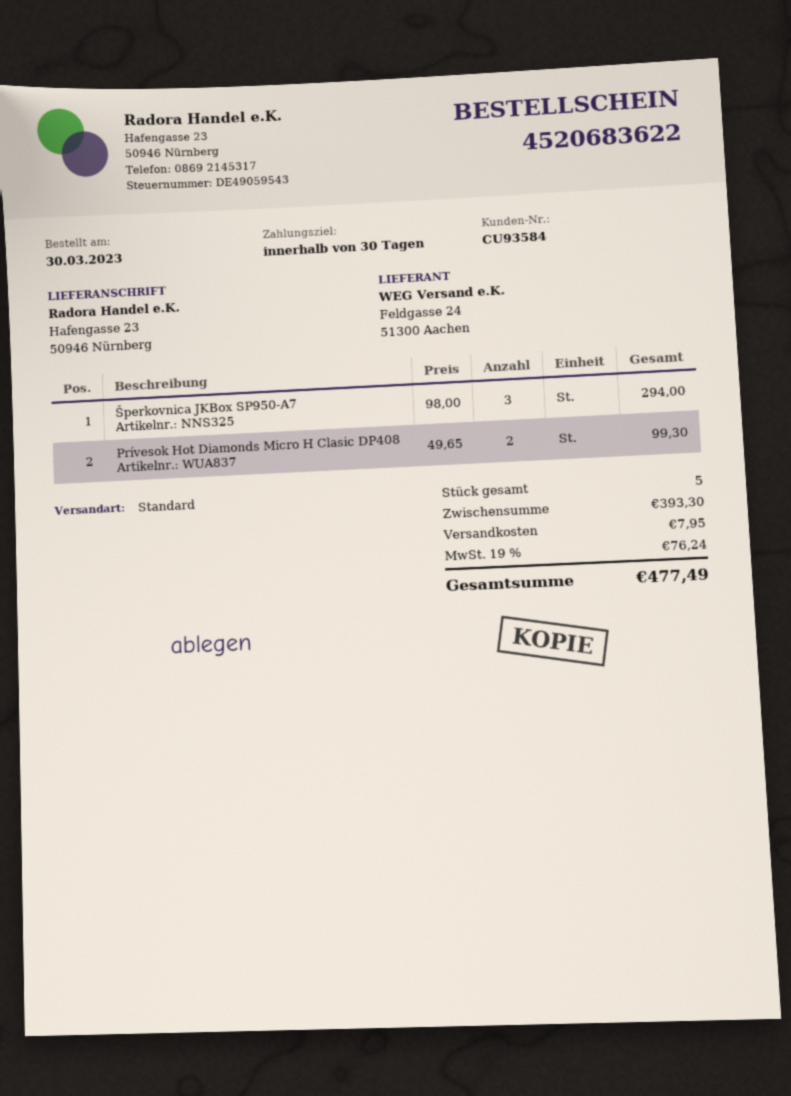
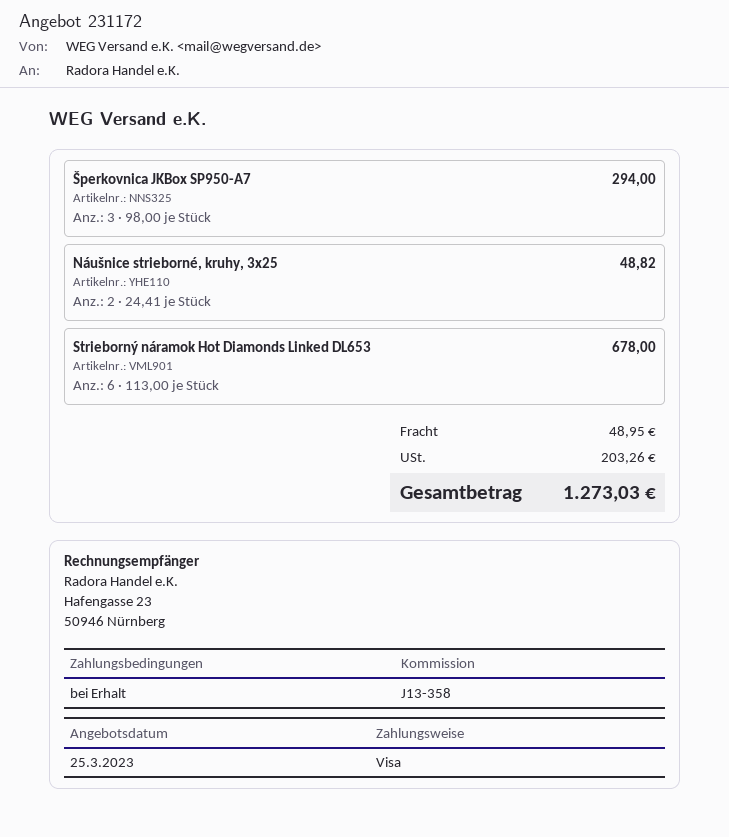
payment terms: 30 days -> on receipt
Prívesok Hot Diamonds Micro H Clasic DP408: 2 x 49.65 = 99.30 -> none
Náušnice strieborné, kruhy, 3x25: none -> 2 x 24.41 = 48.82
Strieborný náramok Hot Diamonds Linked DL653: none -> 6 x 113.00 = 678.00
shipping: 7.95 -> 48.95
tax: 76.24 -> 203.26
total: 477.49 -> 1273.03

